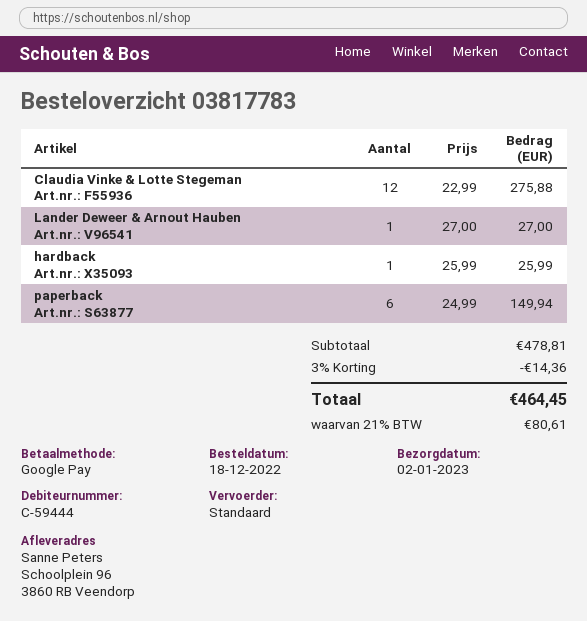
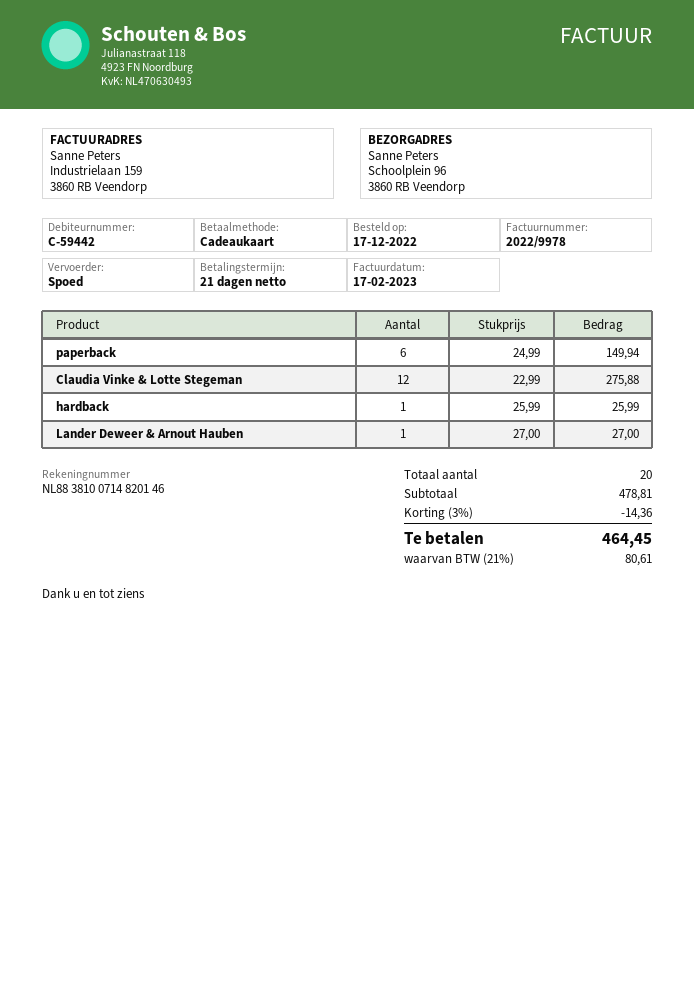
order date: 2022-12-18 -> 2022-12-17
customer number: C-59444 -> C-59442
payment method: Google Pay -> gift card
shipping method: standard -> express

